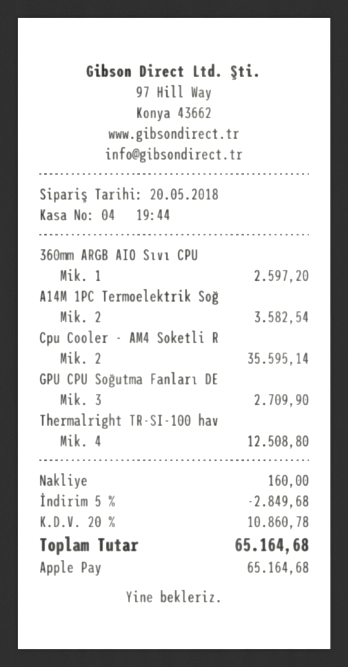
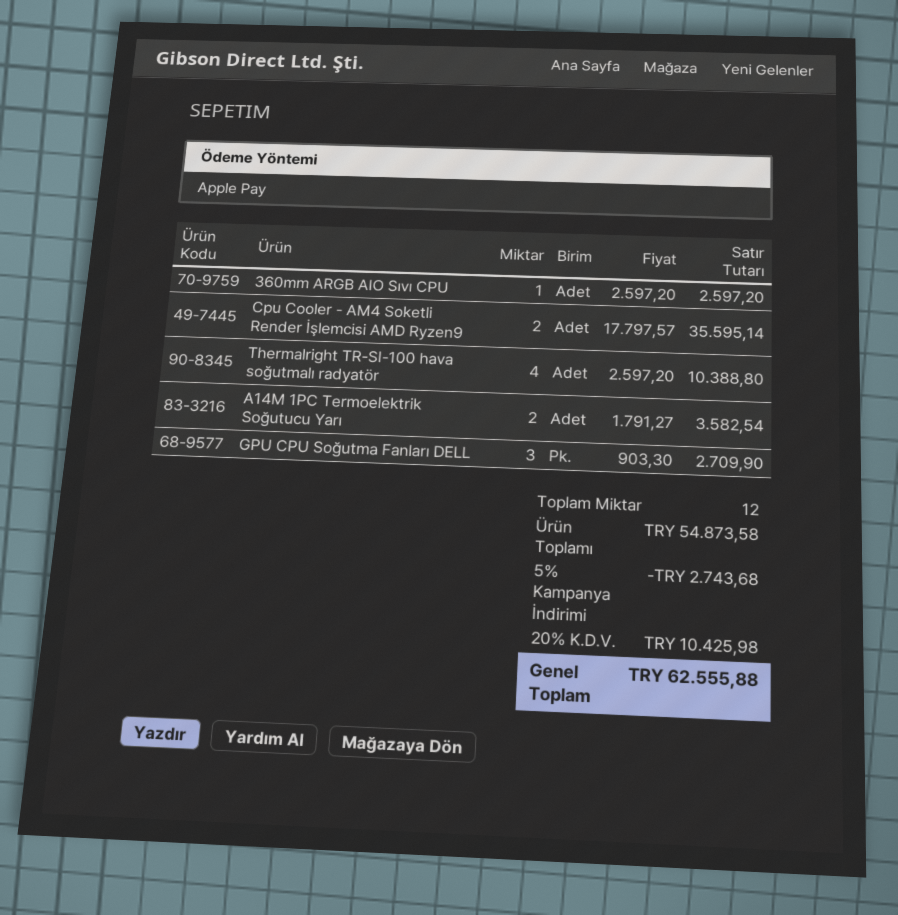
Thermalright TR-SI-100 hav: 4 for 12508.80 -> 4 for 10388.80
discount: 5% = 2849.68 -> 5% = 2743.68
shipping: 160.00 -> none
tax: 20% = 10860.78 -> 20% = 10425.98
total: 65164.68 -> 62555.88

